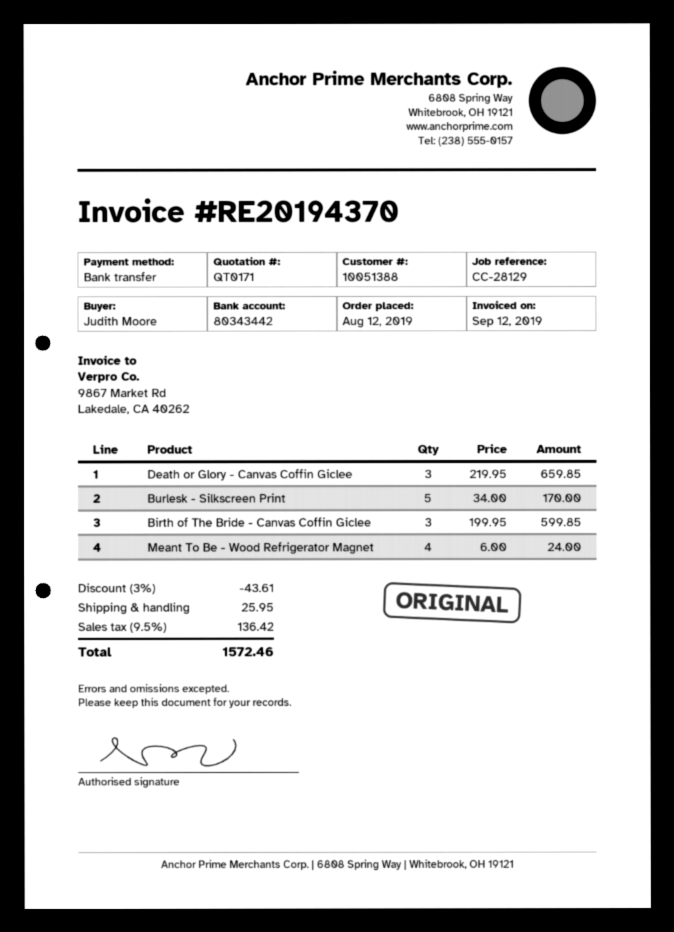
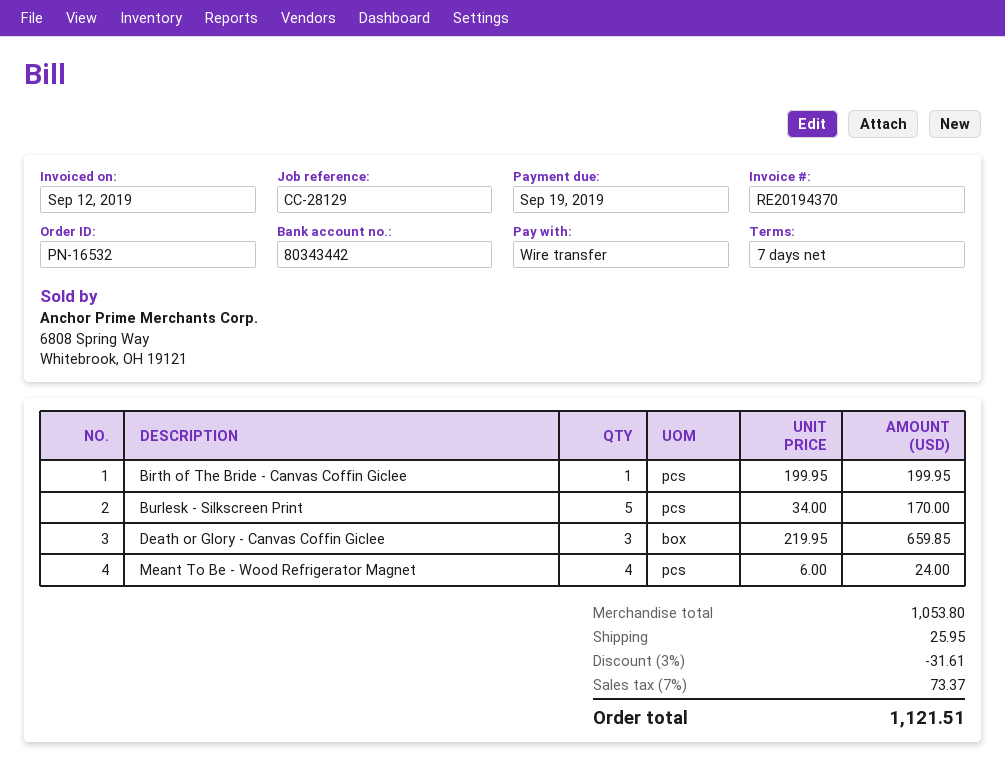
Birth of The Bride - Canvas Coffin Giclee: 3 x 199.95 = 599.85 -> 1 x 199.95 = 199.95
discount: 3% = 43.61 -> 3% = 31.61
tax: 9.5% = 136.42 -> 7% = 73.37
total: 1572.46 -> 1121.51

